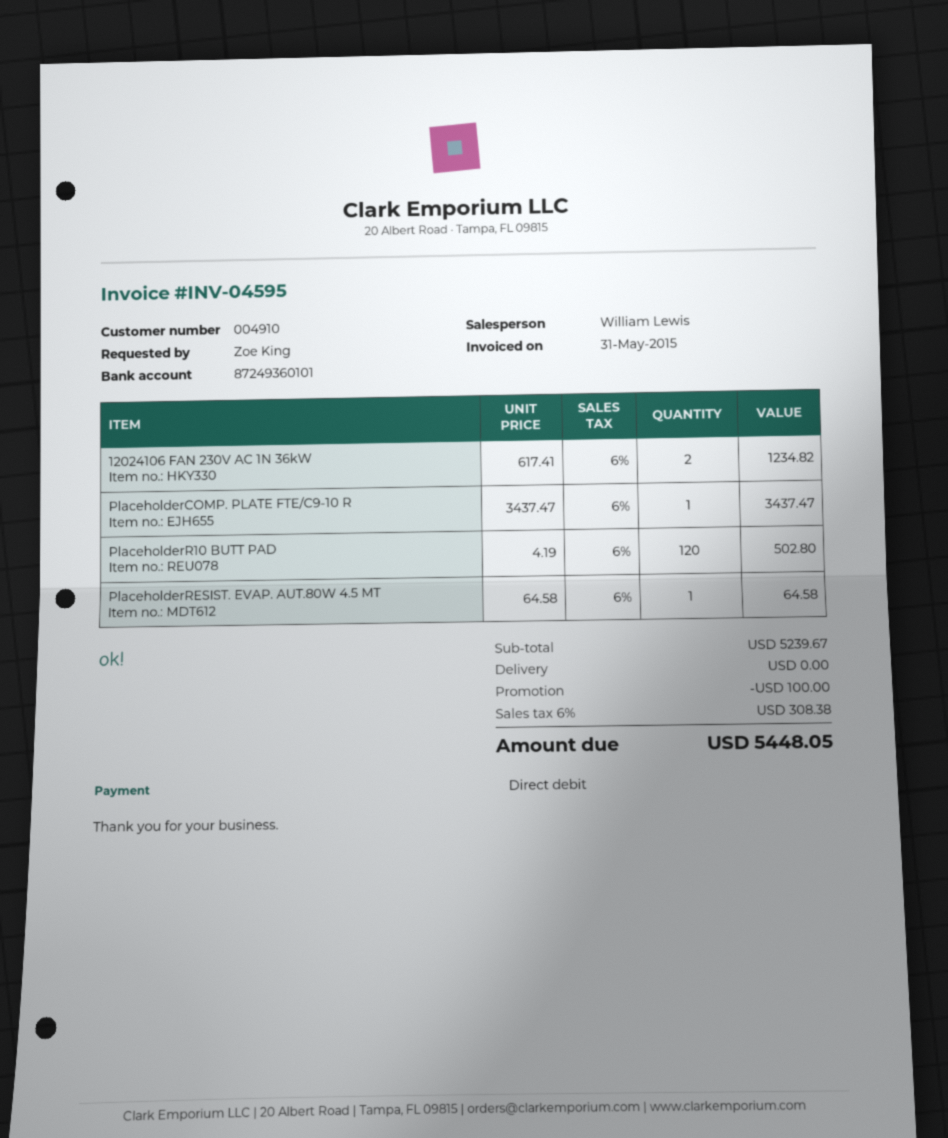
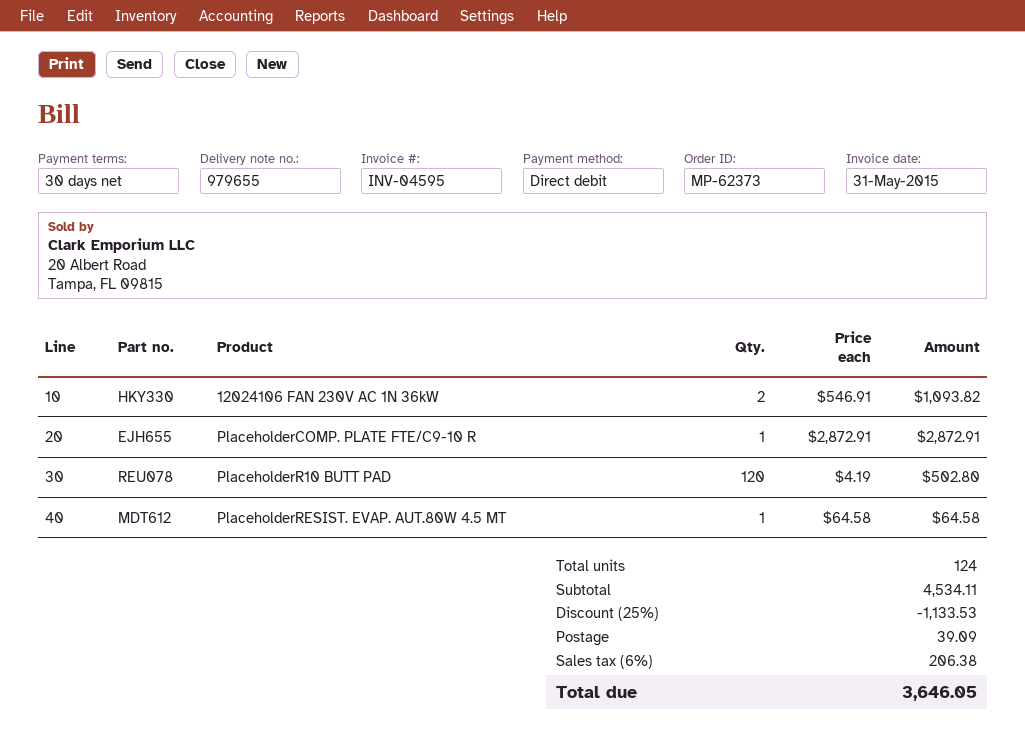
12024106 FAN 230V AC 1N 36kW: 2 x 617.41 = 1234.82 -> 2 x 546.91 = 1093.82
PlaceholderCOMP. PLATE FTE/C9-10 R: 1 x 3437.47 = 3437.47 -> 1 x 2872.91 = 2872.91
subtotal: 5239.67 -> 4534.11
discount: 100.00 -> 1133.53
shipping: 0.00 -> 39.09
tax: 6% = 308.38 -> 6% = 206.38
total: 5448.05 -> 3646.05

